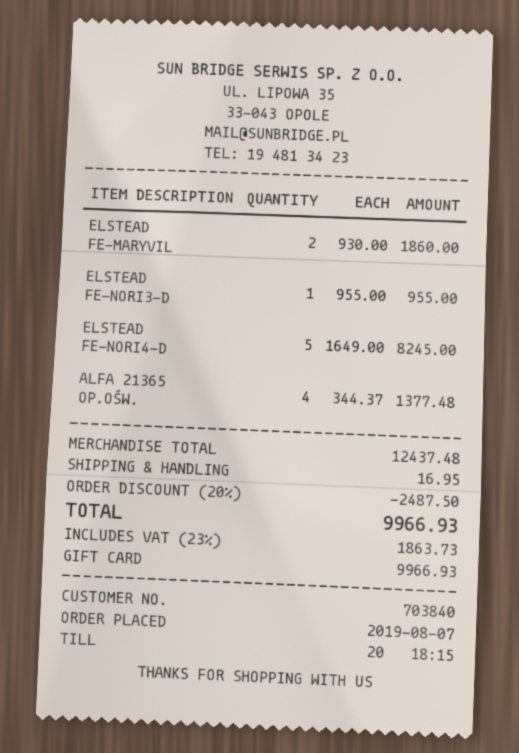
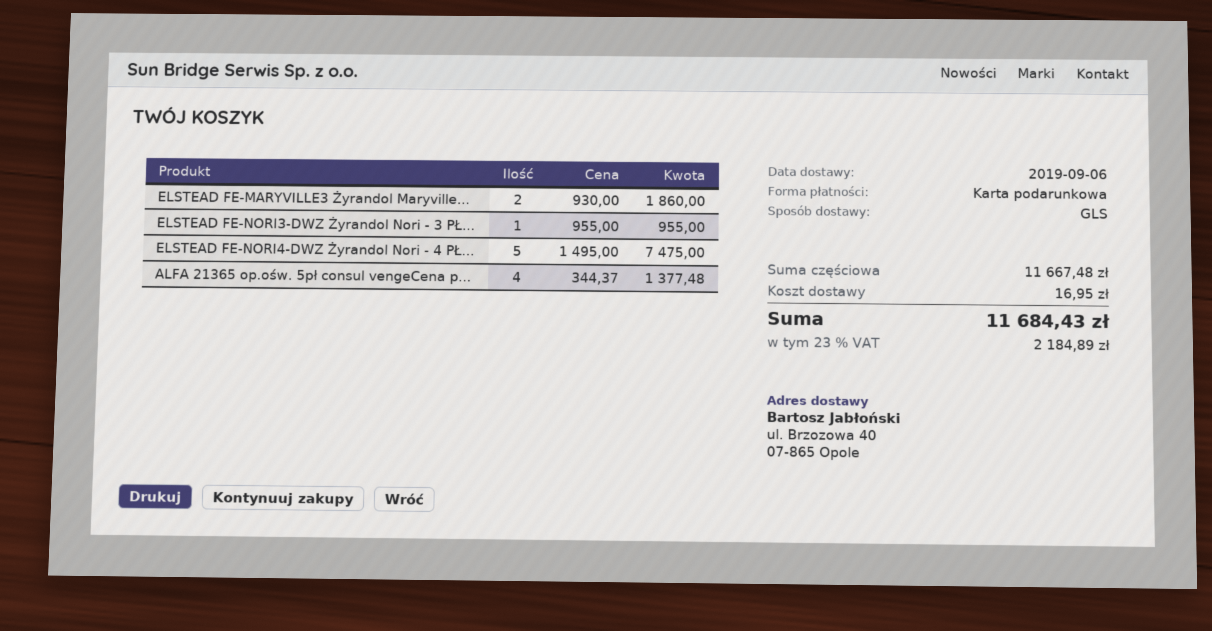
ELSTEAD FE-NORI4-D: 5 x 1649.00 = 8245.00 -> 5 x 1495.00 = 7475.00
subtotal: 12437.48 -> 11667.48
discount: 20% = 2487.50 -> none
tax: 23% = 1863.73 -> 23% = 2184.89
total: 9966.93 -> 11684.43

